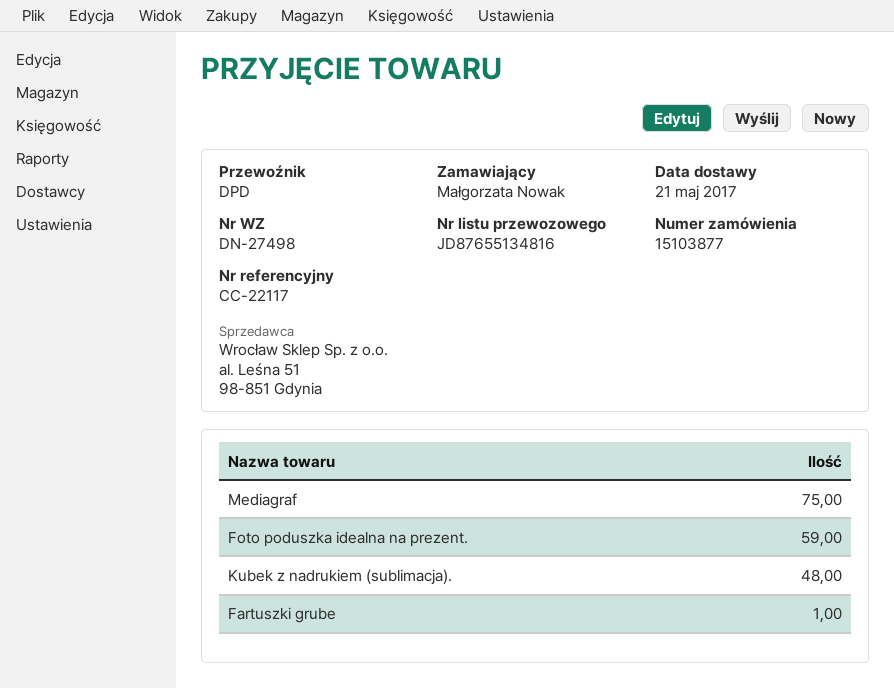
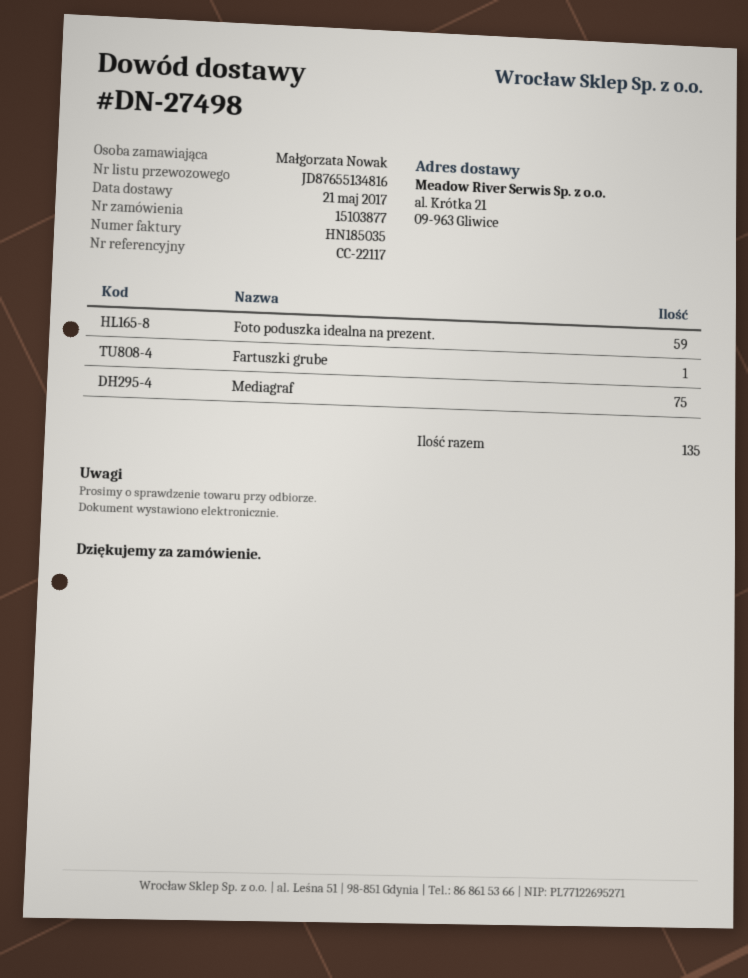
Kubek z nadrukiem (sublimacja).: 48 -> none

